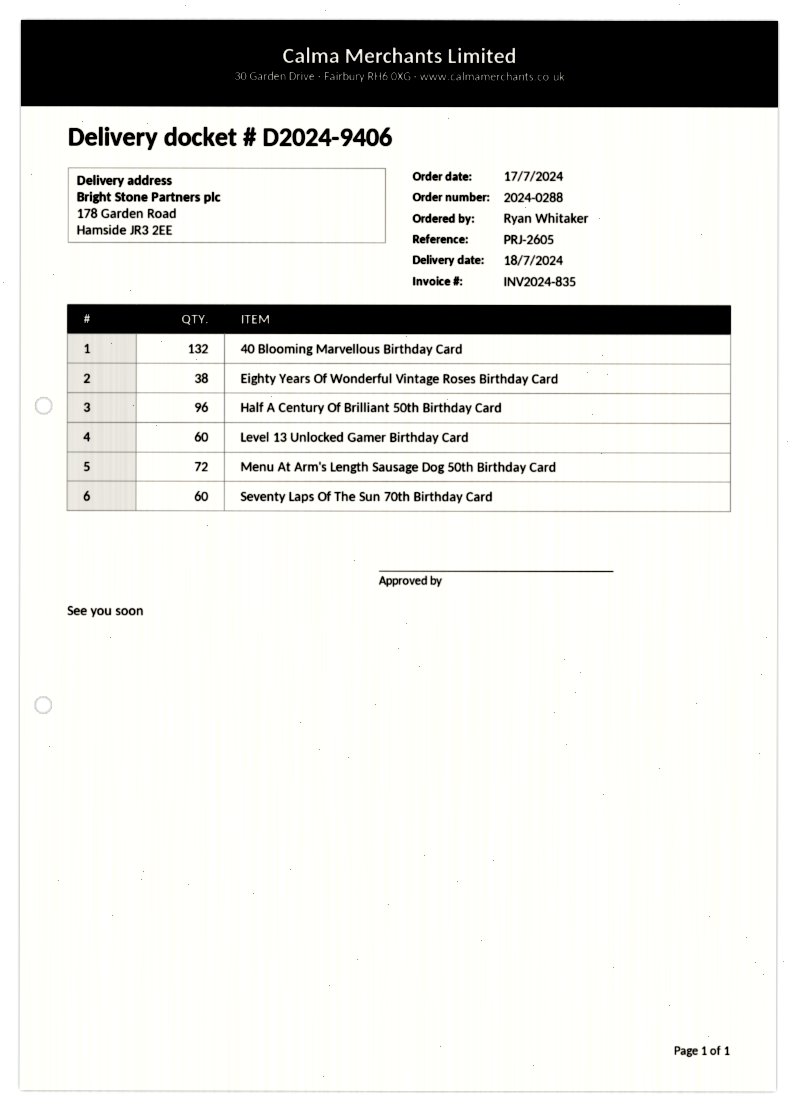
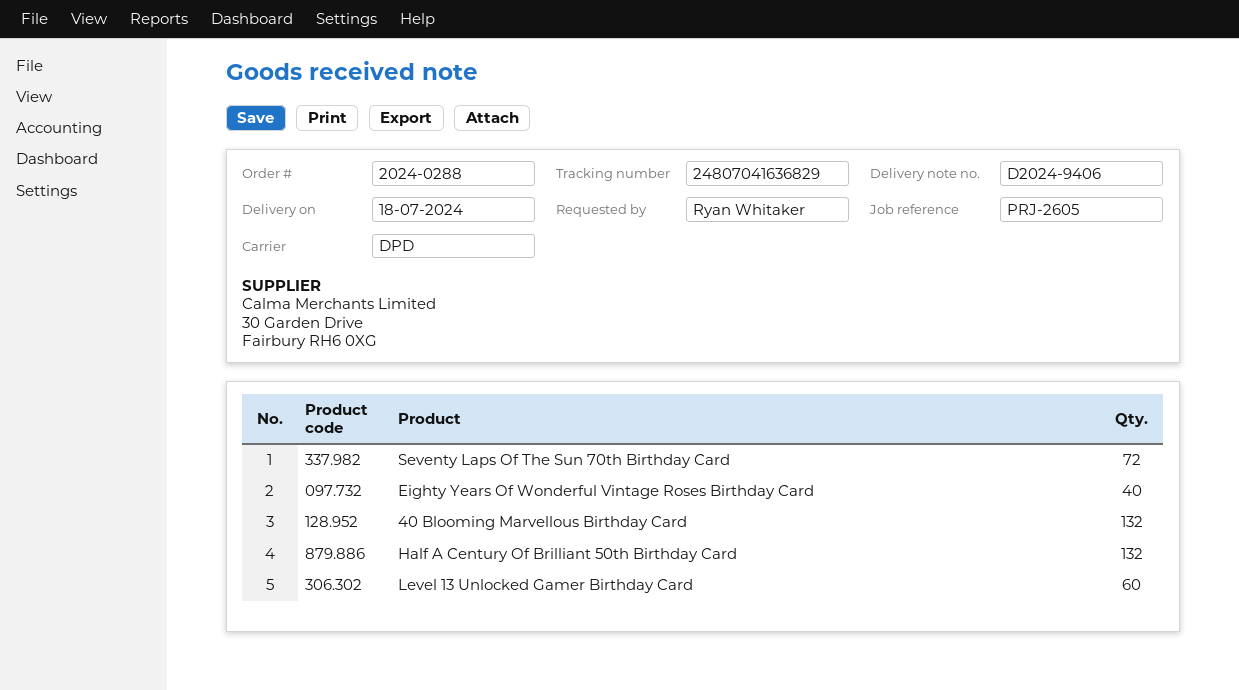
Eighty Years Of Wonderful Vintage Roses Birthday Card: 38 -> 40
Half A Century Of Brilliant 50th Birthday Card: 96 -> 132
Menu At Arm's Length Sausage Dog 50th Birthday Card: 72 -> none
Seventy Laps Of The Sun 70th Birthday Card: 60 -> 72

